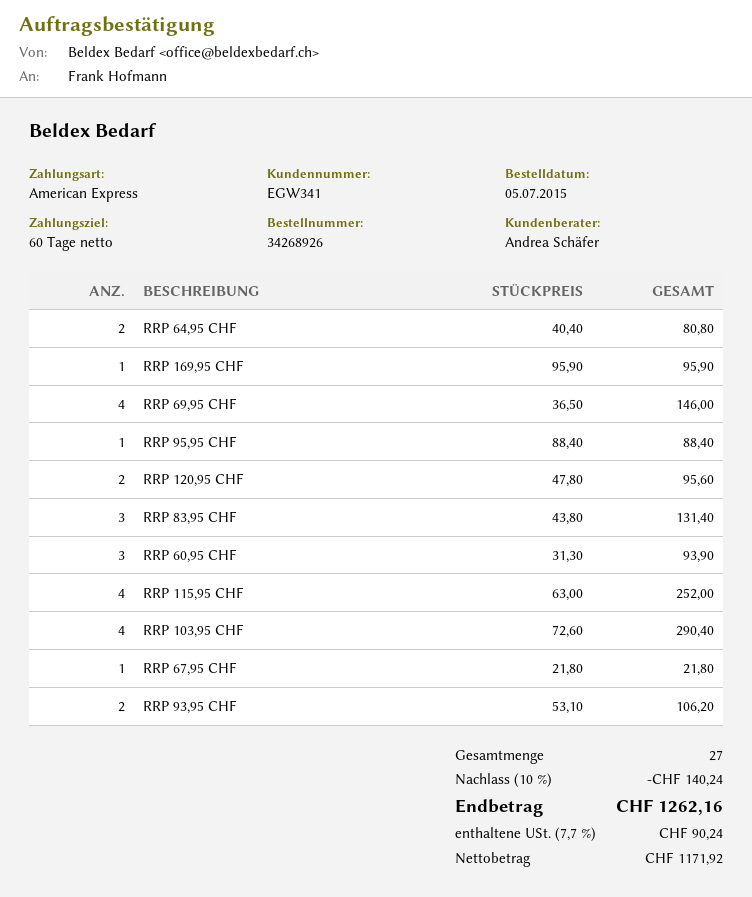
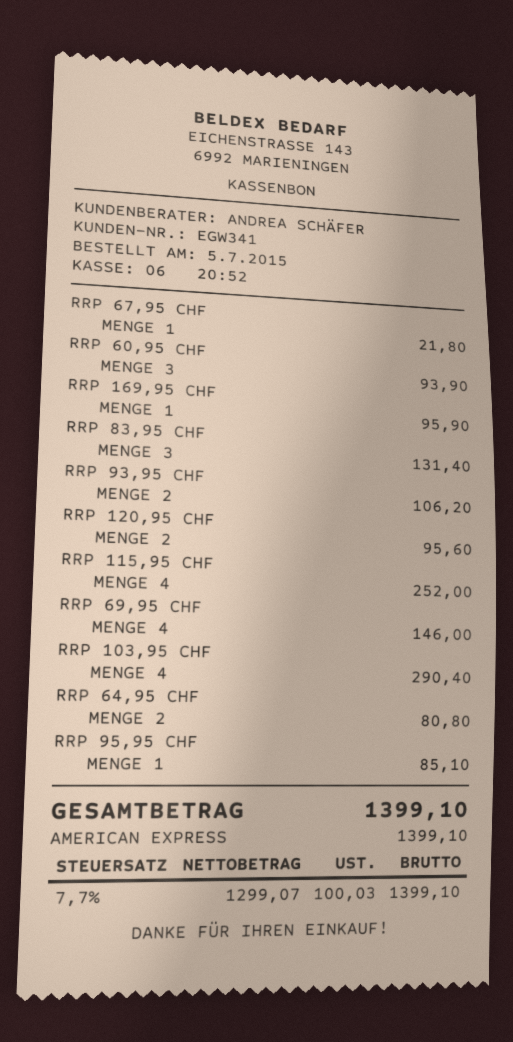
RRP 95,95 CHF: 1 for 88.40 -> 1 for 85.10
discount: 10% = 140.24 -> none
net: 1171.92 -> 1299.07
tax: 7.7% = 90.24 -> 7.7% = 100.03
total: 1262.16 -> 1399.10

